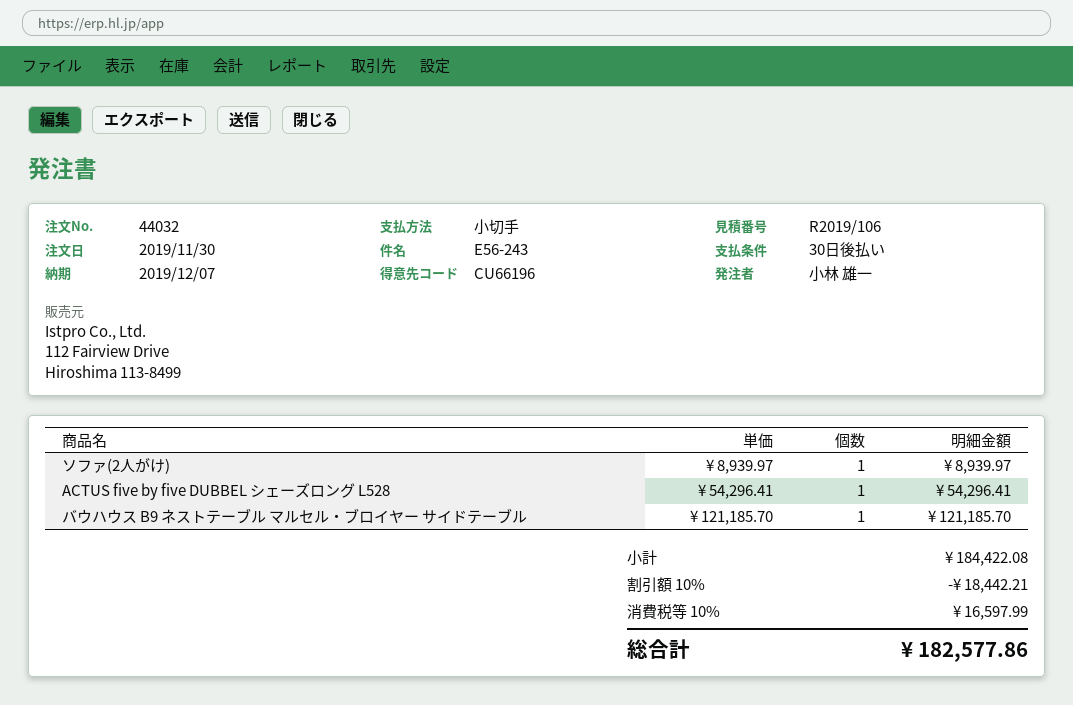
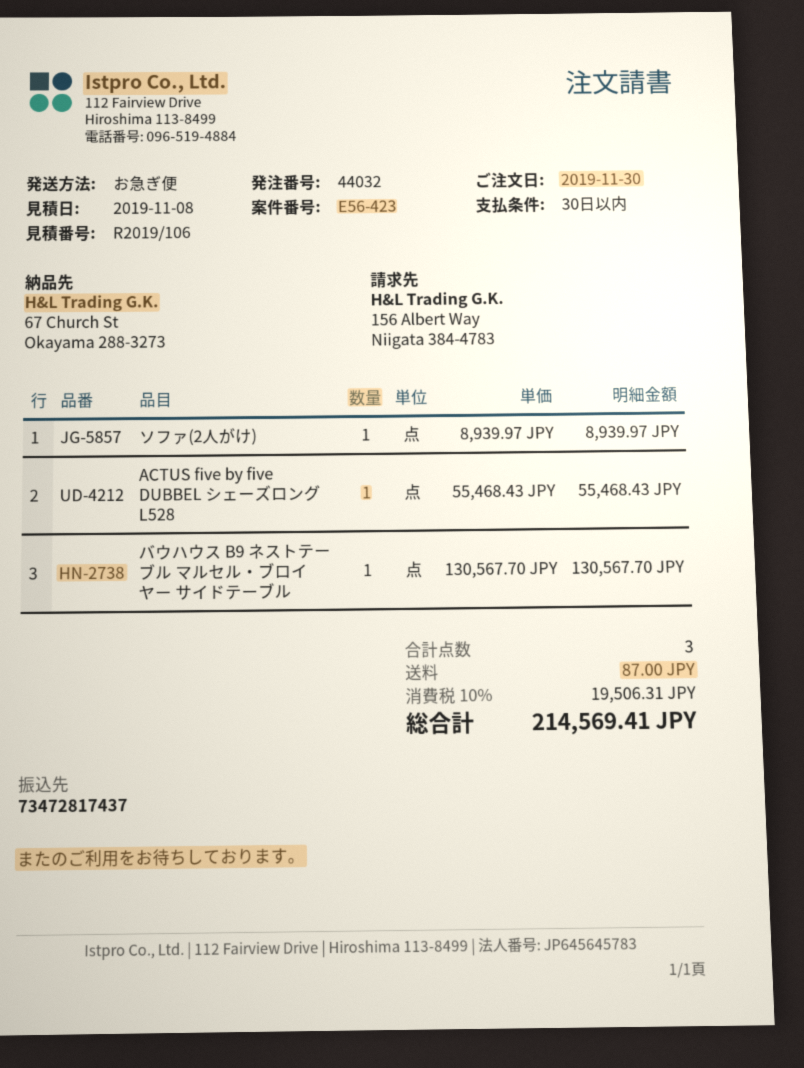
reference: E56-243 -> E56-423
ACTUS five by five DUBBEL シェーズロング L528: 1 x 54296.41 = 54296.41 -> 1 x 55468.43 = 55468.43
バウハウス B9 ネストテーブル マルセル・ブロイヤー サイドテーブル: 1 x 121185.70 = 121185.70 -> 1 x 130567.70 = 130567.70
discount: 10% = 18442.21 -> none
shipping: none -> 87.00
tax: 10% = 16597.99 -> 10% = 19506.31
total: 182577.86 -> 214569.41

